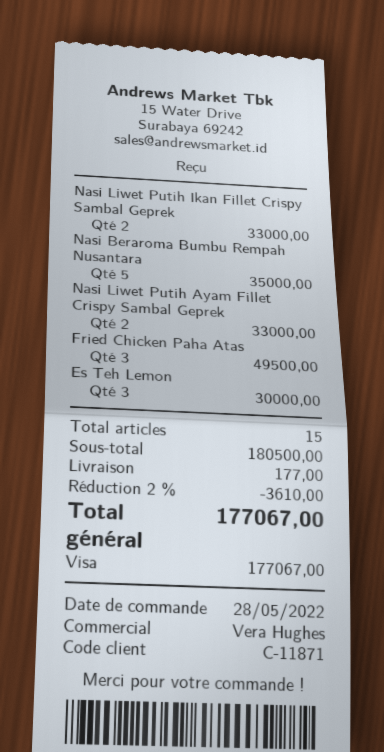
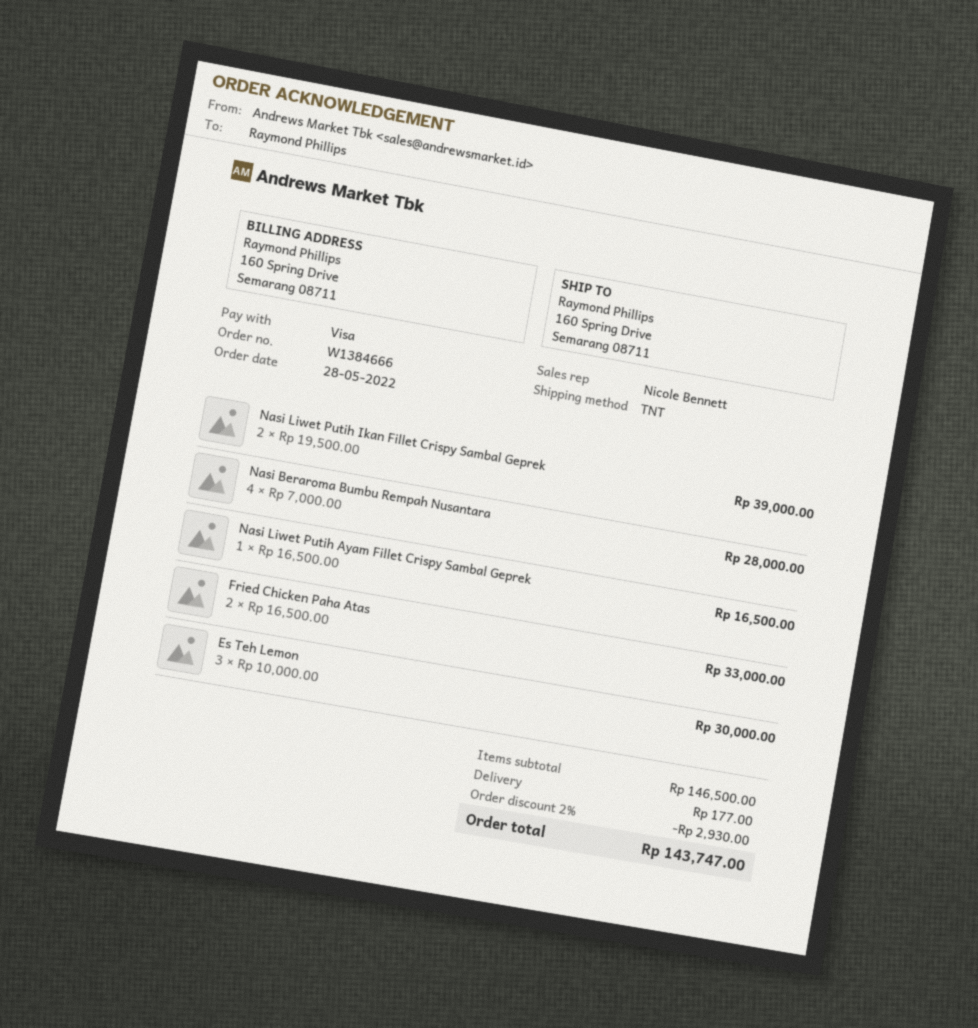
sales rep: Vera Hughes -> Nicole Bennett
Nasi Liwet Putih Ikan Fillet Crispy Sambal Geprek: 2 for 33000.00 -> 2 for 39000.00
Nasi Beraroma Bumbu Rempah Nusantara: 5 for 35000.00 -> 4 for 28000.00
Nasi Liwet Putih Ayam Fillet Crispy Sambal Geprek: 2 for 33000.00 -> 1 for 16500.00
Fried Chicken Paha Atas: 3 for 49500.00 -> 2 for 33000.00
subtotal: 180500.00 -> 146500.00
discount: 2% = 3610.00 -> 2% = 2930.00
total: 177067.00 -> 143747.00

